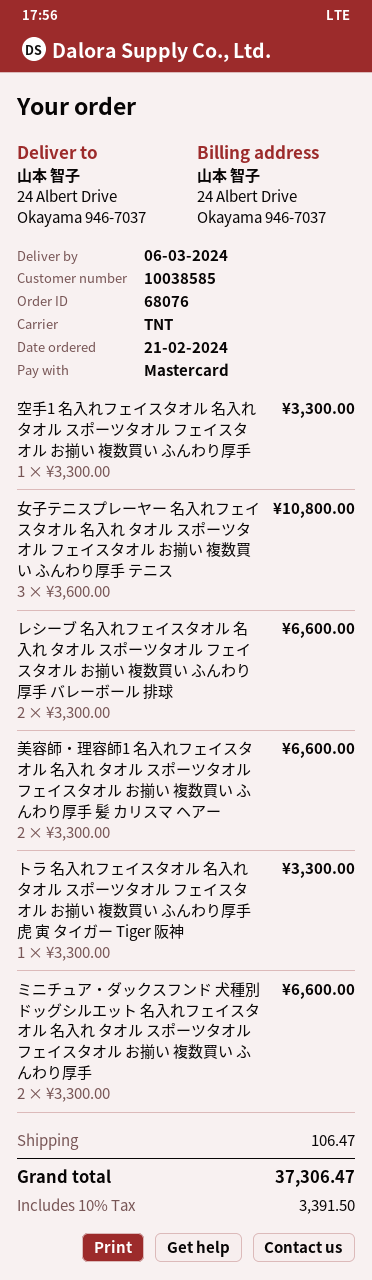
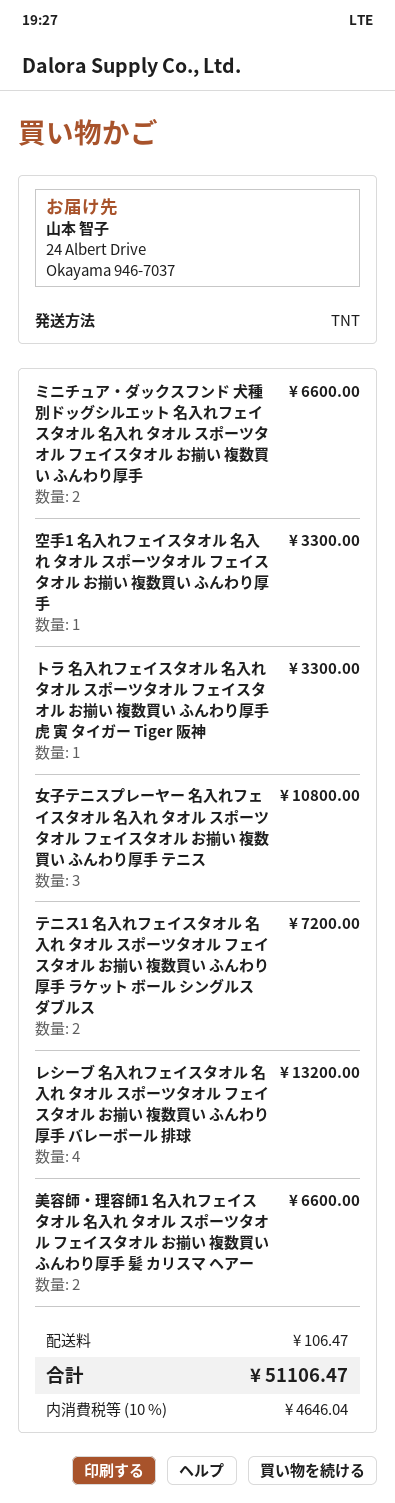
レシーブ 名入れフェイスタオル 名入れ タオル スポーツタオル フェイスタオル お揃い 複数買い ふんわり厚手 バレーボール 排球: 2 for 6600.00 -> 4 for 13200.00
テニス1 名入れフェイスタオル 名入れ タオル スポーツタオル フェイスタオル お揃い 複数買い ふんわり厚手 ラケット ボール シングルス ダブルス: none -> 2 for 7200.00
tax: 10% = 3391.50 -> 10% = 4646.04
total: 37306.47 -> 51106.47

